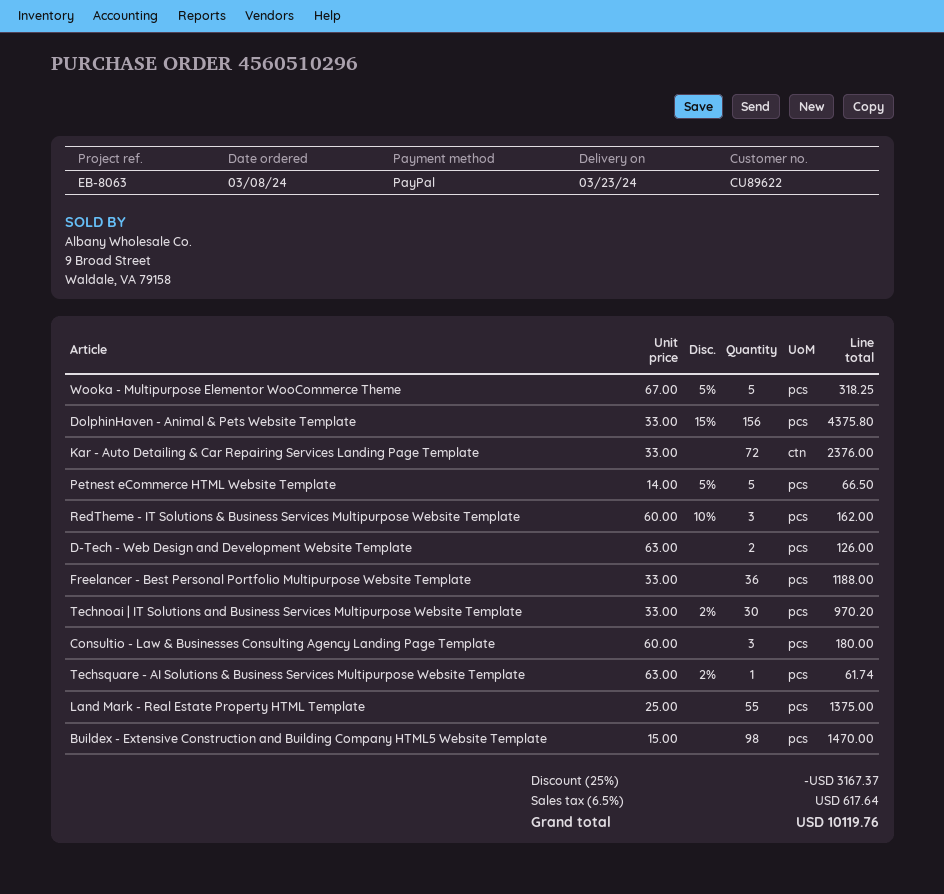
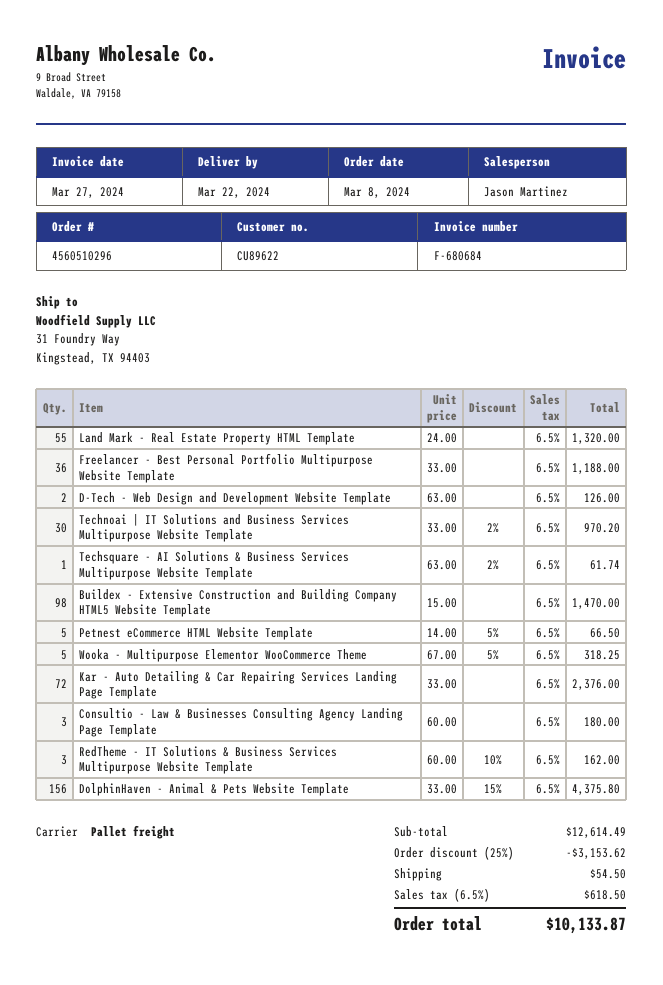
delivery date: 2024-03-23 -> 2024-03-22
Land Mark - Real Estate Property HTML Template: 55 x 25.00 = 1375.00 -> 55 x 24.00 = 1320.00
discount: 25% = 3167.37 -> 25% = 3153.62
shipping: none -> 54.50
tax: 6.5% = 617.64 -> 6.5% = 618.50
total: 10119.76 -> 10133.87

